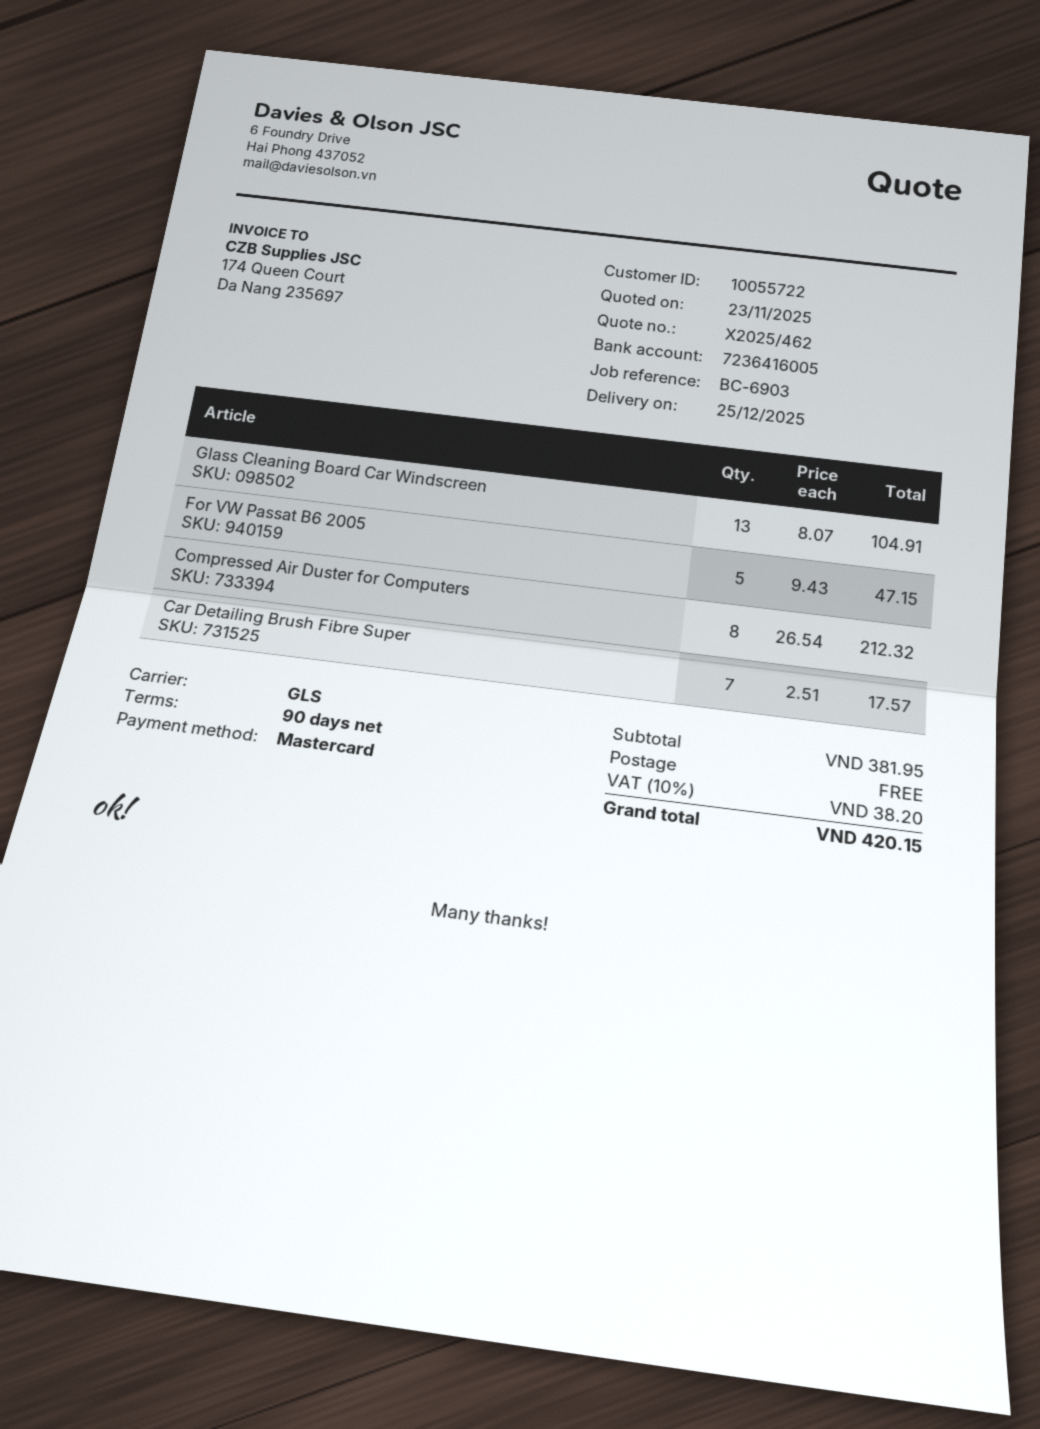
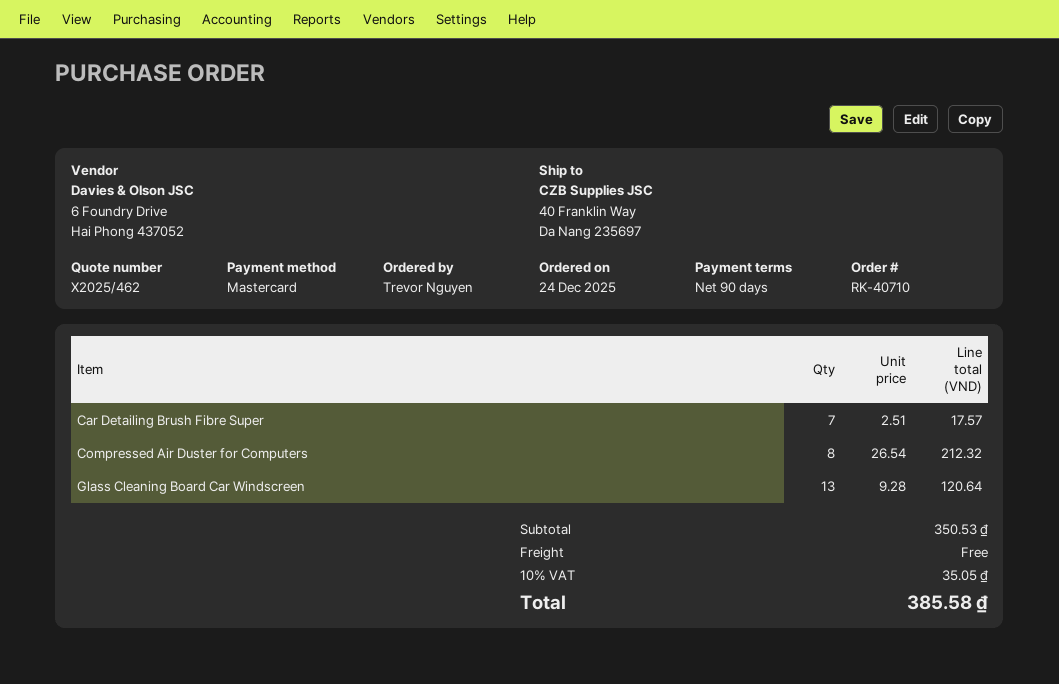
Glass Cleaning Board Car Windscreen: 13 x 8.07 = 104.91 -> 13 x 9.28 = 120.64
For VW Passat B6 2005: 5 x 9.43 = 47.15 -> none
subtotal: 381.95 -> 350.53
tax: 10% = 38.20 -> 10% = 35.05
total: 420.15 -> 385.58

